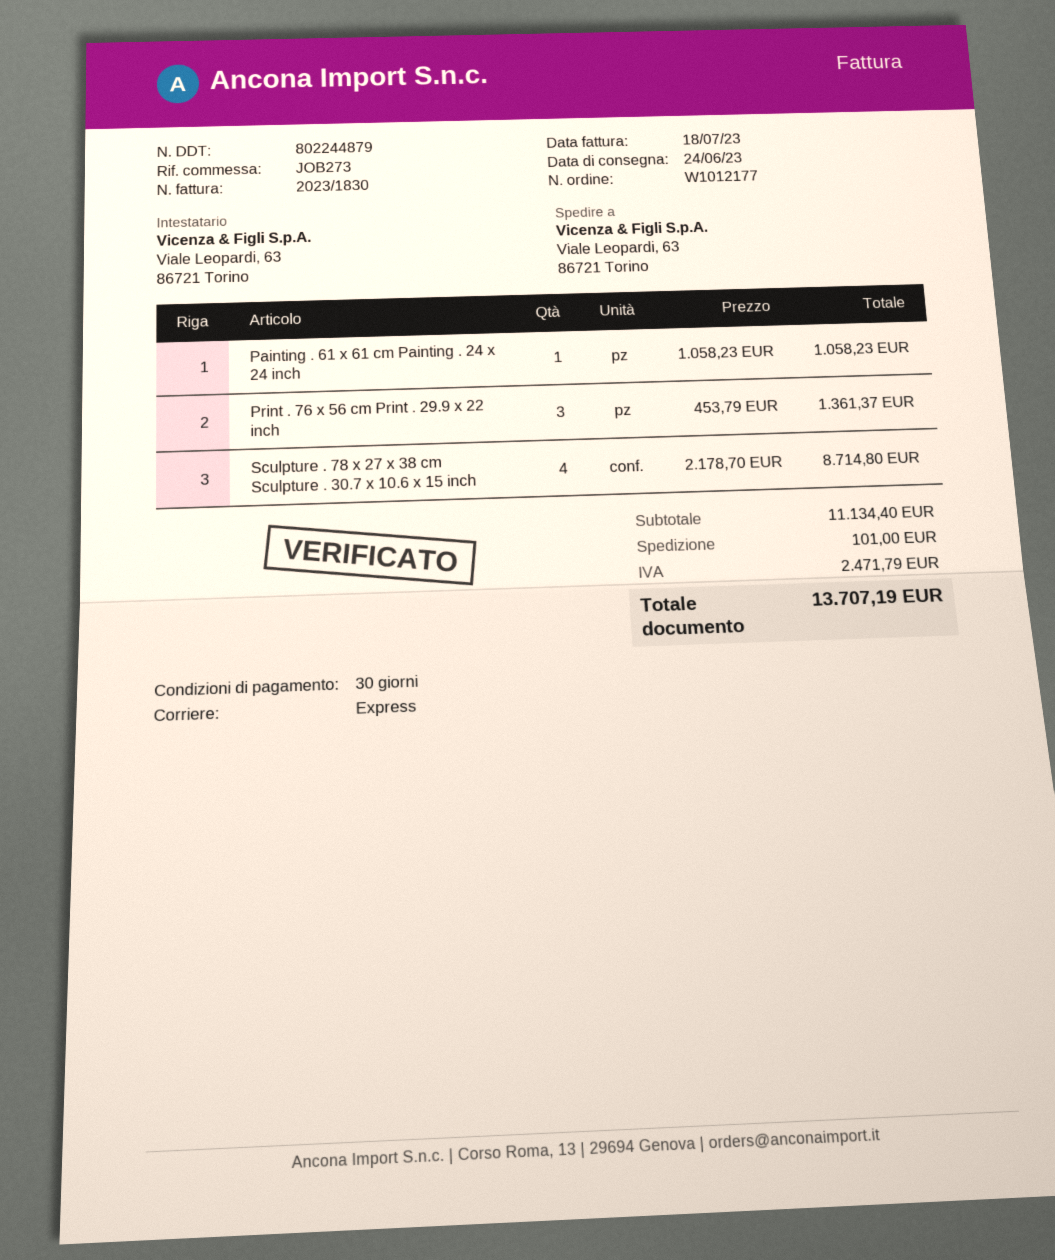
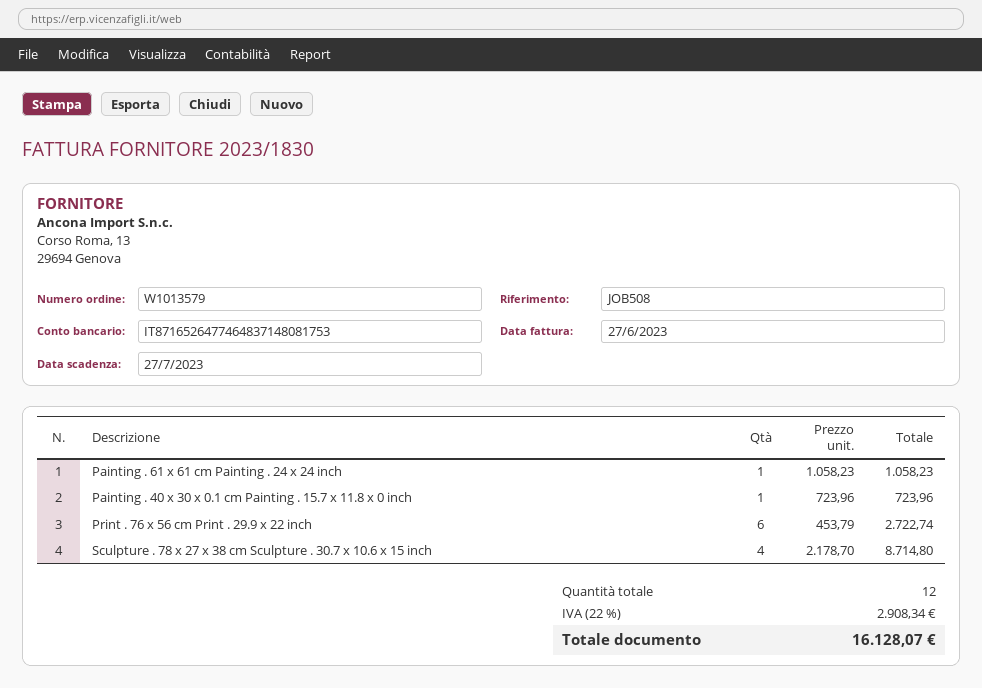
order number: W1012177 -> W1013579
invoice date: 2023-07-18 -> 2023-06-27
reference: JOB273 -> JOB508
Print . 76 x 56 cm Print . 29.9 x 22 inch: 3 x 453.79 = 1361.37 -> 6 x 453.79 = 2722.74
Painting . 40 x 30 x 0.1 cm Painting . 15.7 x 11.8 x 0 inch: none -> 1 x 723.96 = 723.96
shipping: 101.00 -> none
tax: 2471.79 -> 2908.34
total: 13707.19 -> 16128.07

